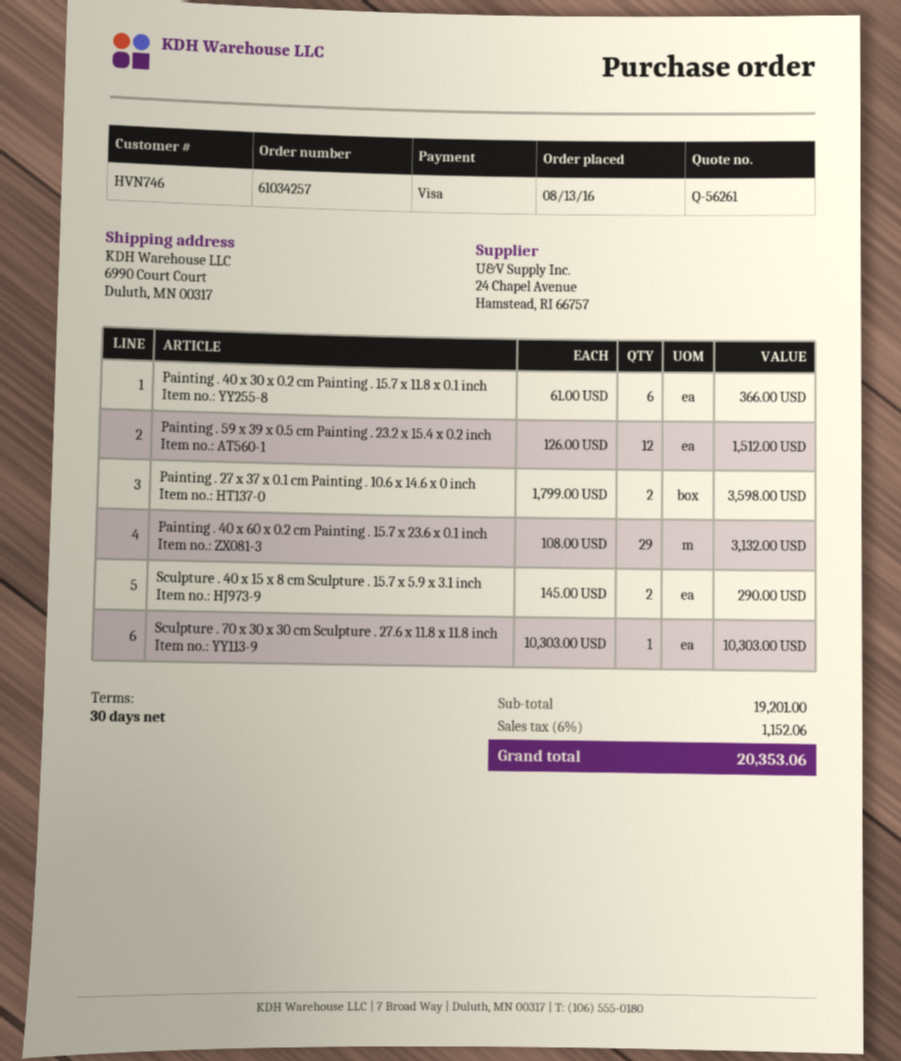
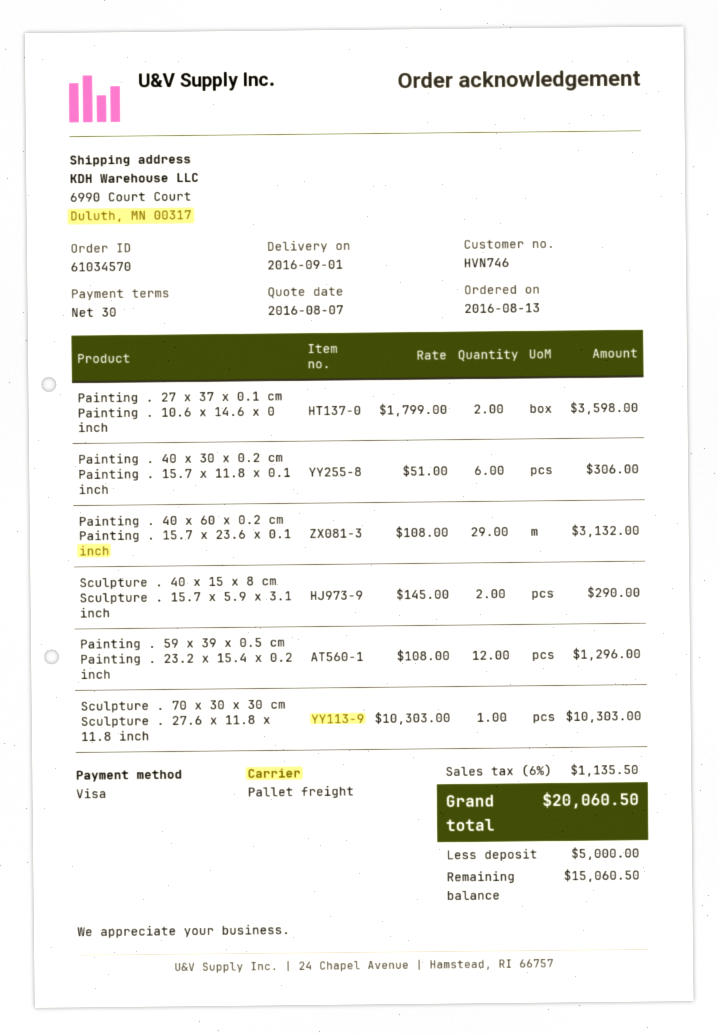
order number: 61034257 -> 61034570
Painting . 40 x 30 x 0.2 cm Painting . 15.7 x 11.8 x 0.1 inch: 6 x 61.00 = 366.00 -> 6 x 51.00 = 306.00
Painting . 59 x 39 x 0.5 cm Painting . 23.2 x 15.4 x 0.2 inch: 12 x 126.00 = 1512.00 -> 12 x 108.00 = 1296.00
tax: 6% = 1152.06 -> 6% = 1135.50
total: 20353.06 -> 20060.50

